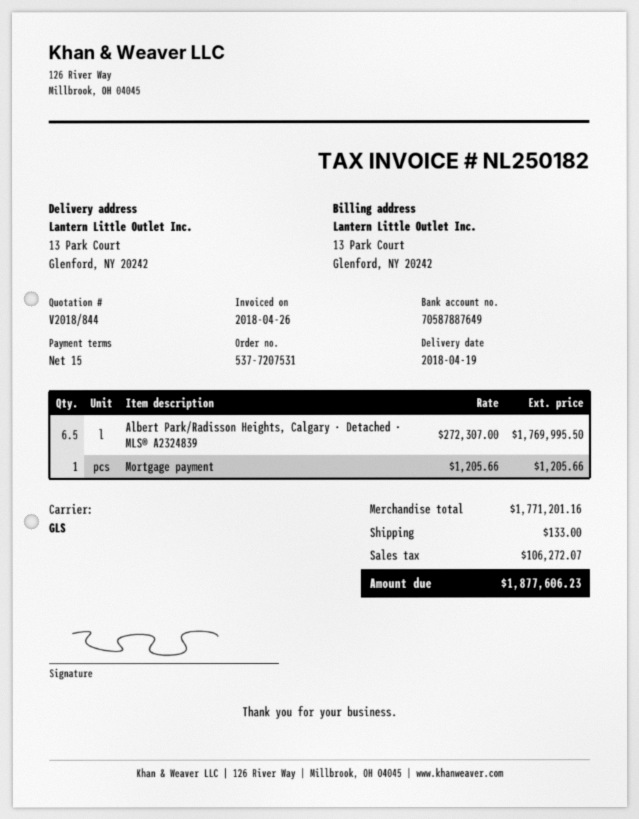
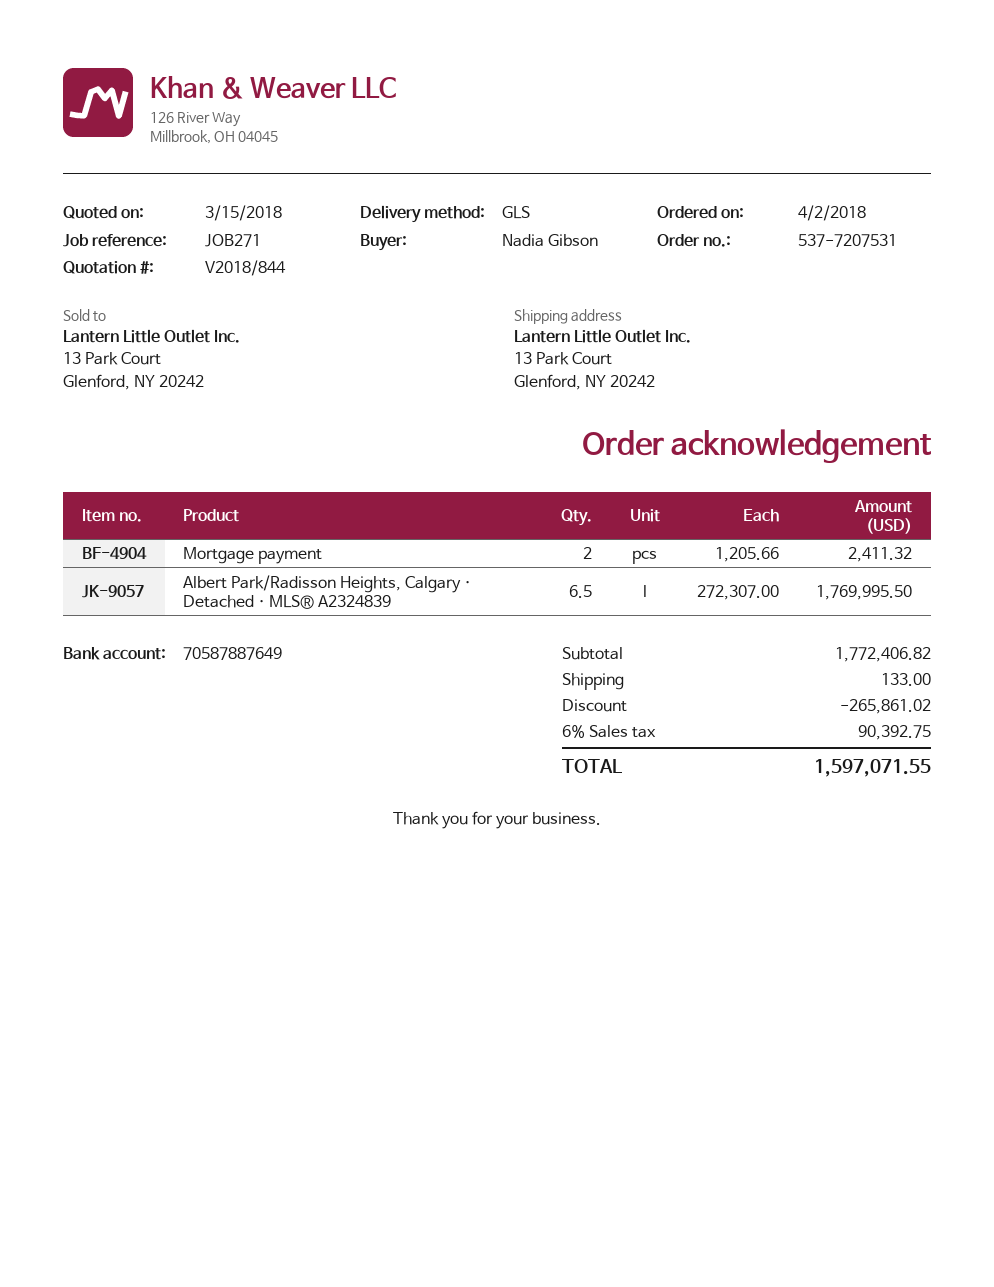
Mortgage payment: 1 x 1205.66 = 1205.66 -> 2 x 1205.66 = 2411.32
subtotal: 1771201.16 -> 1772406.82
discount: none -> 265861.02
tax: 106272.07 -> 90392.75
total: 1877606.23 -> 1597071.55

